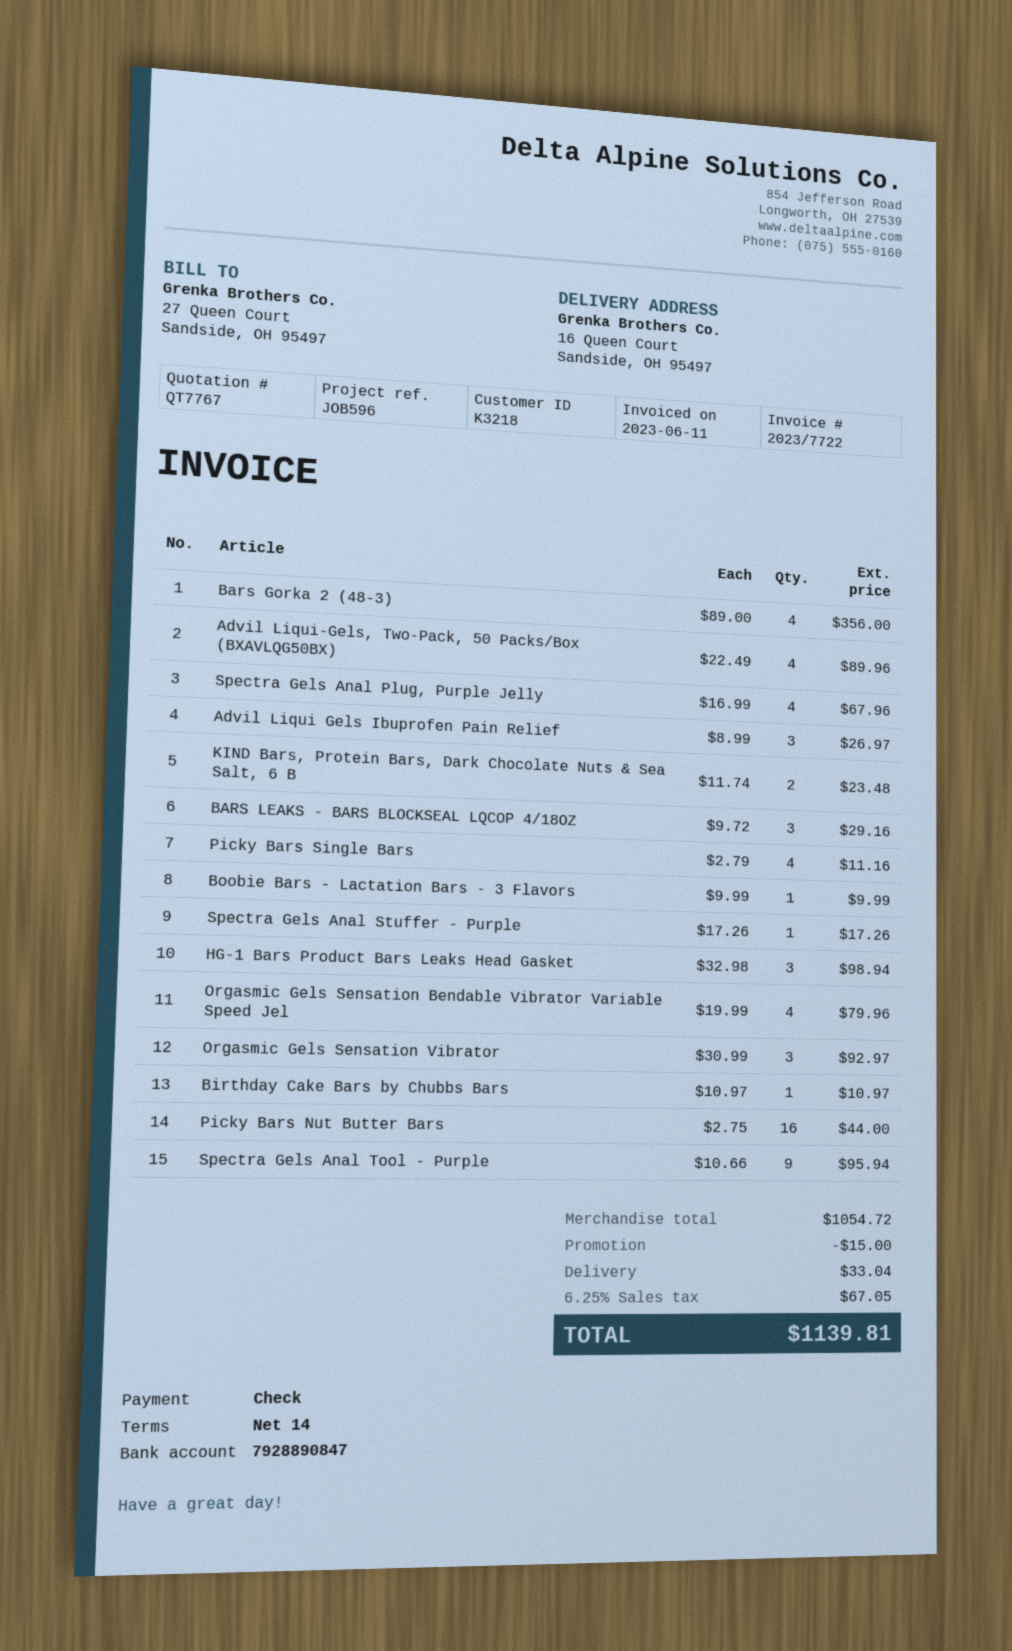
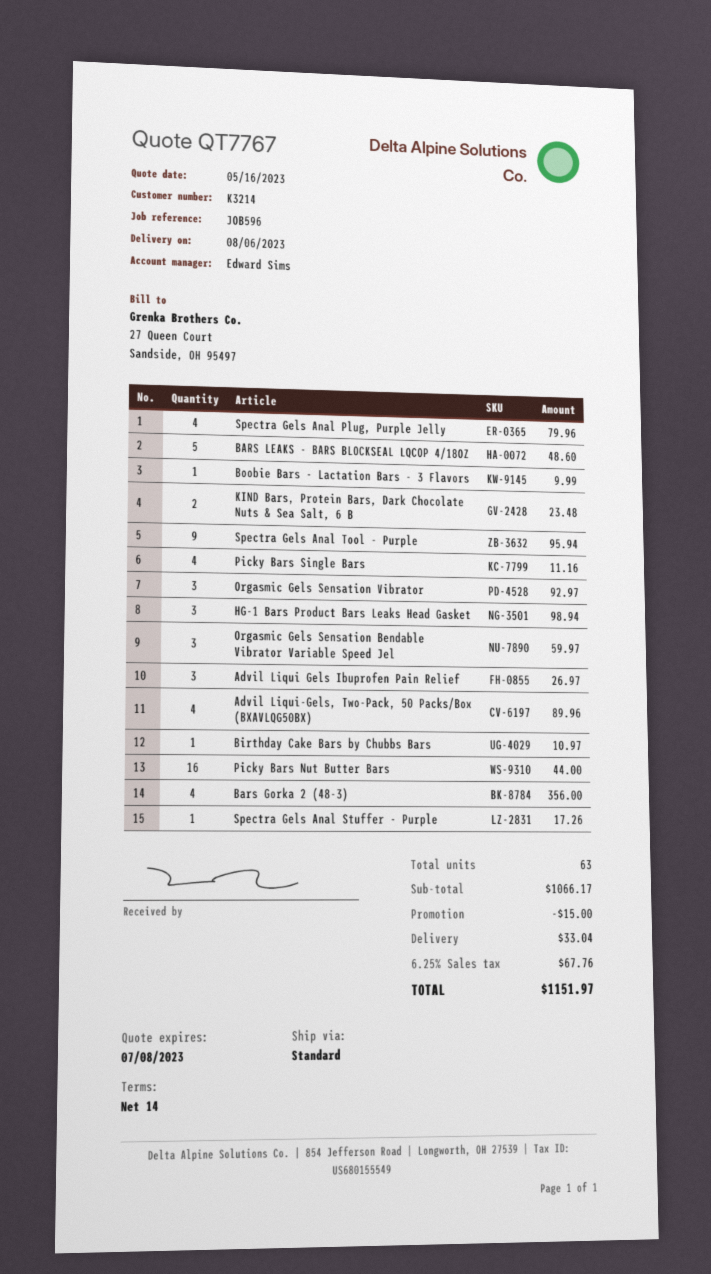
customer number: K3218 -> K3214
Spectra Gels Anal Plug, Purple Jelly: 4 for 67.96 -> 4 for 79.96
BARS LEAKS - BARS BLOCKSEAL LQCOP 4/18OZ: 3 for 29.16 -> 5 for 48.60
Orgasmic Gels Sensation Bendable Vibrator Variable Speed Jel: 4 for 79.96 -> 3 for 59.97
subtotal: 1054.72 -> 1066.17
tax: 6.25% = 67.05 -> 6.25% = 67.76
total: 1139.81 -> 1151.97

